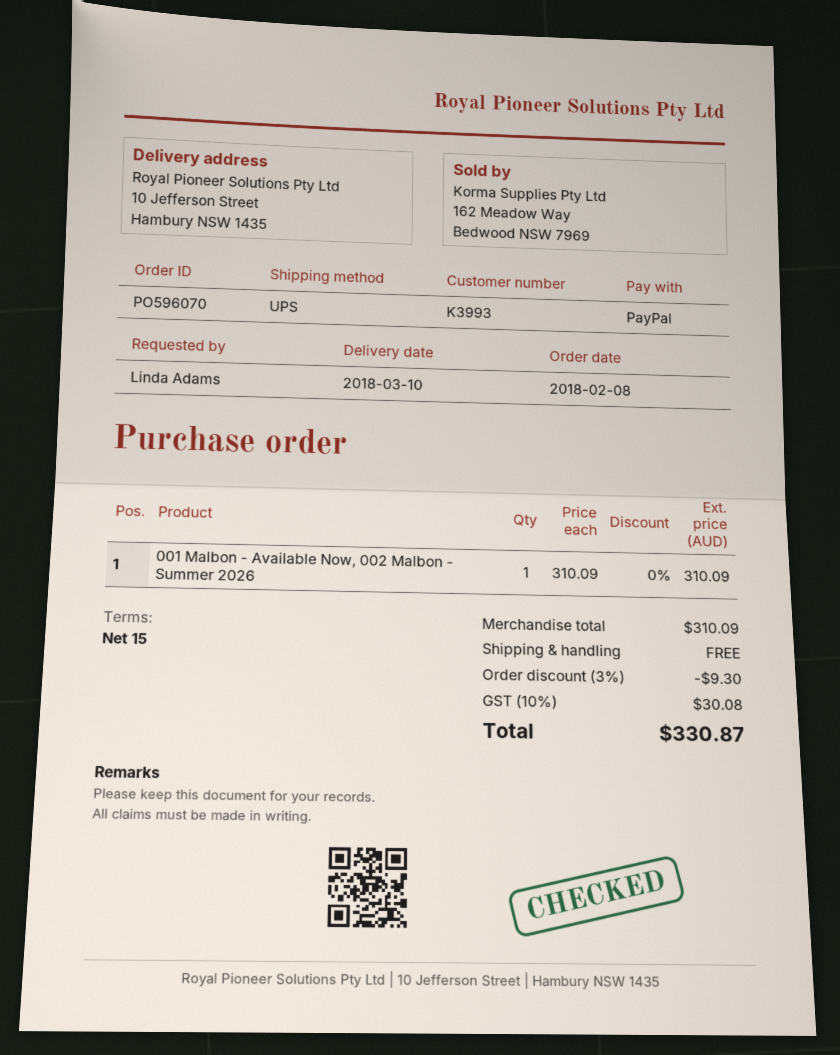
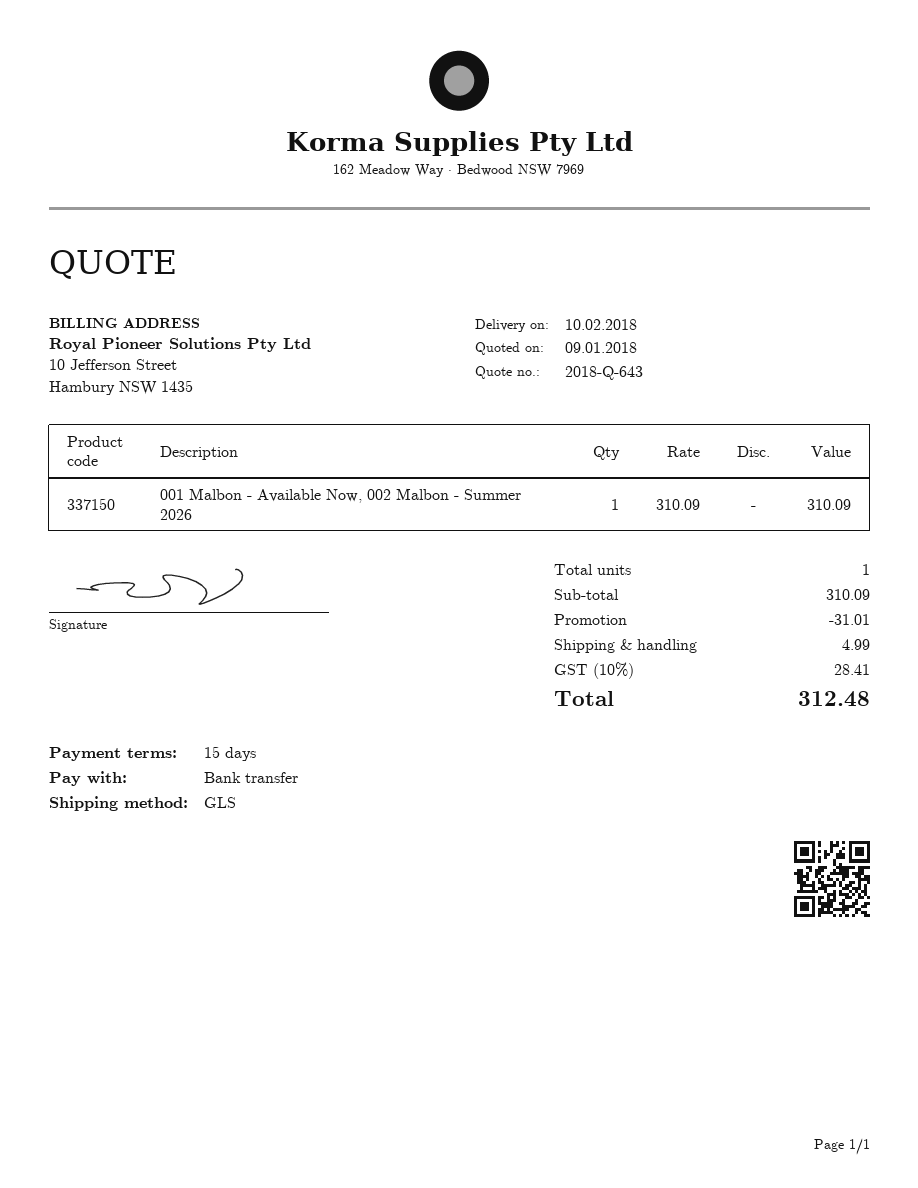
delivery date: 2018-03-10 -> 2018-02-10
payment method: PayPal -> bank transfer
shipping method: UPS -> GLS
discount: 9.30 -> 31.01
shipping: 0.00 -> 4.99
tax: 10% = 30.08 -> 10% = 28.41
total: 330.87 -> 312.48

